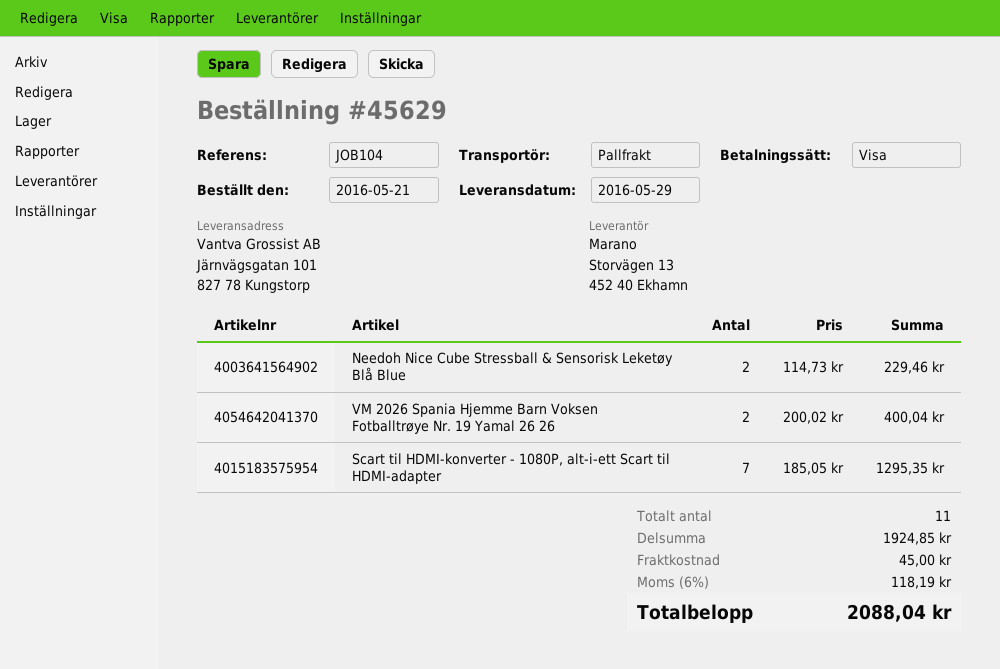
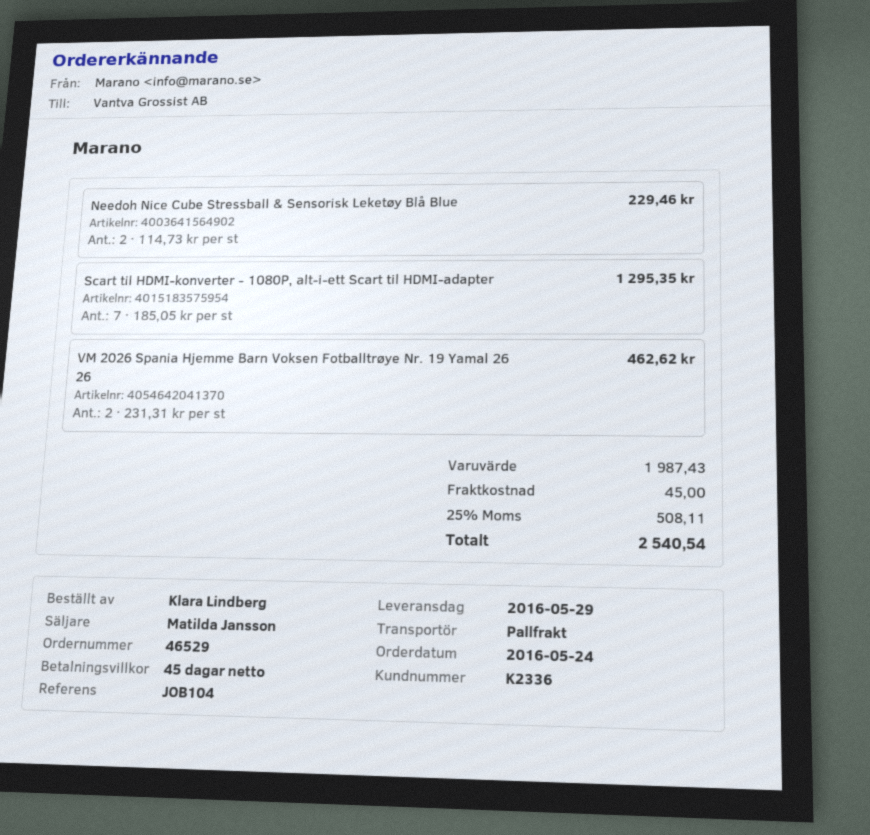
order number: 45629 -> 46529
order date: 2016-05-21 -> 2016-05-24
VM 2026 Spania Hjemme Barn Voksen Fotballtrøye Nr. 19 Yamal 26 26: 2 x 200.02 = 400.04 -> 2 x 231.31 = 462.62
subtotal: 1924.85 -> 1987.43
tax: 6% = 118.19 -> 25% = 508.11
total: 2088.04 -> 2540.54

